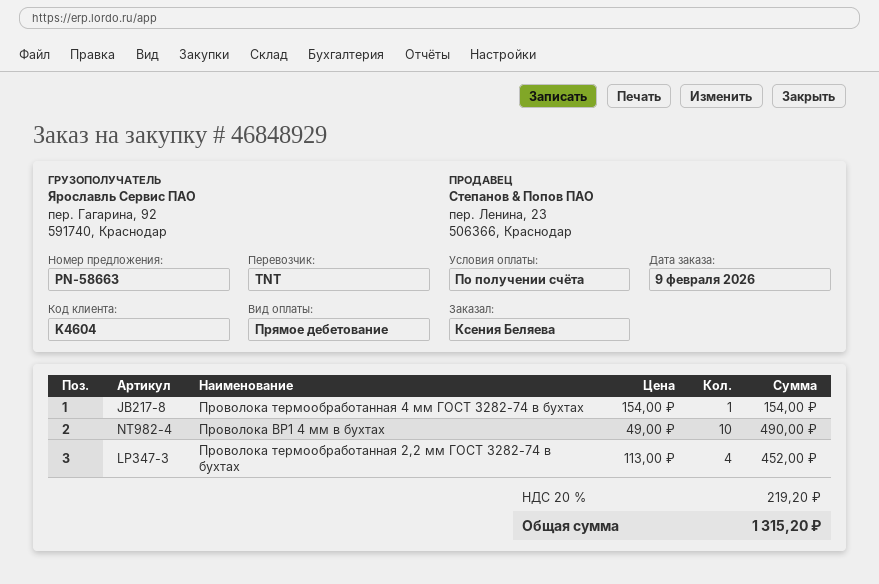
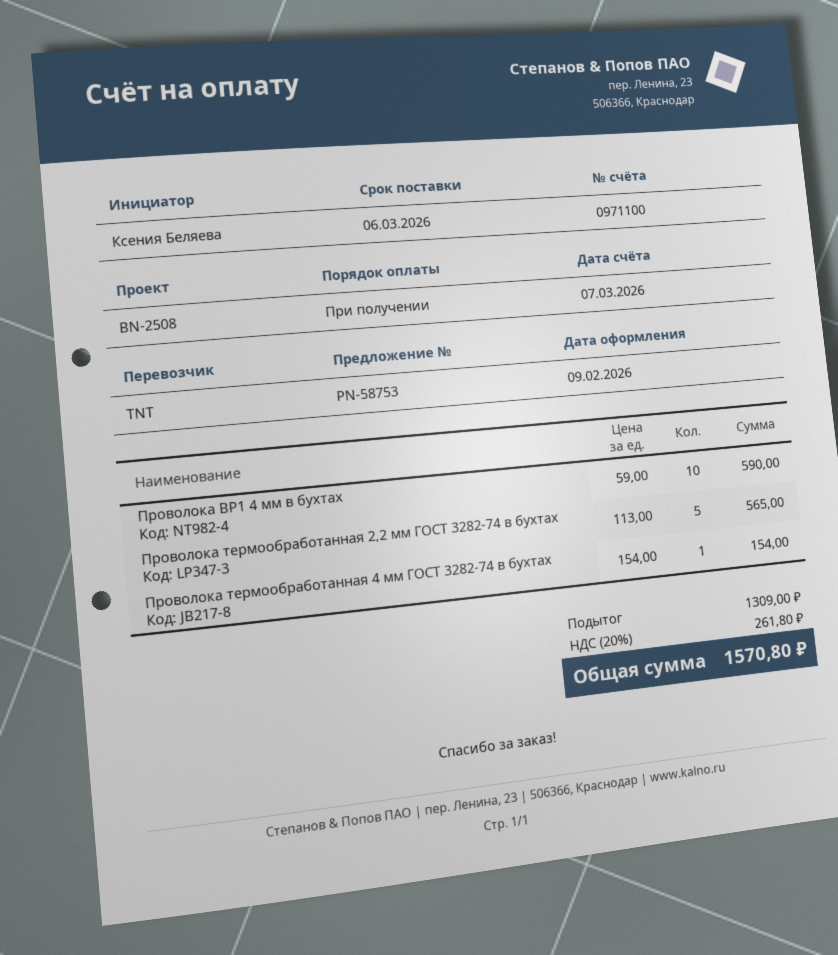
quote number: PN-58663 -> PN-58753
Проволока ВР1 4 мм в бухтах: 10 x 49.00 = 490.00 -> 10 x 59.00 = 590.00
Проволока термообработанная 2,2 мм ГОСТ 3282-74 в бухтах: 4 x 113.00 = 452.00 -> 5 x 113.00 = 565.00
tax: 20% = 219.20 -> 20% = 261.80
total: 1315.20 -> 1570.80

